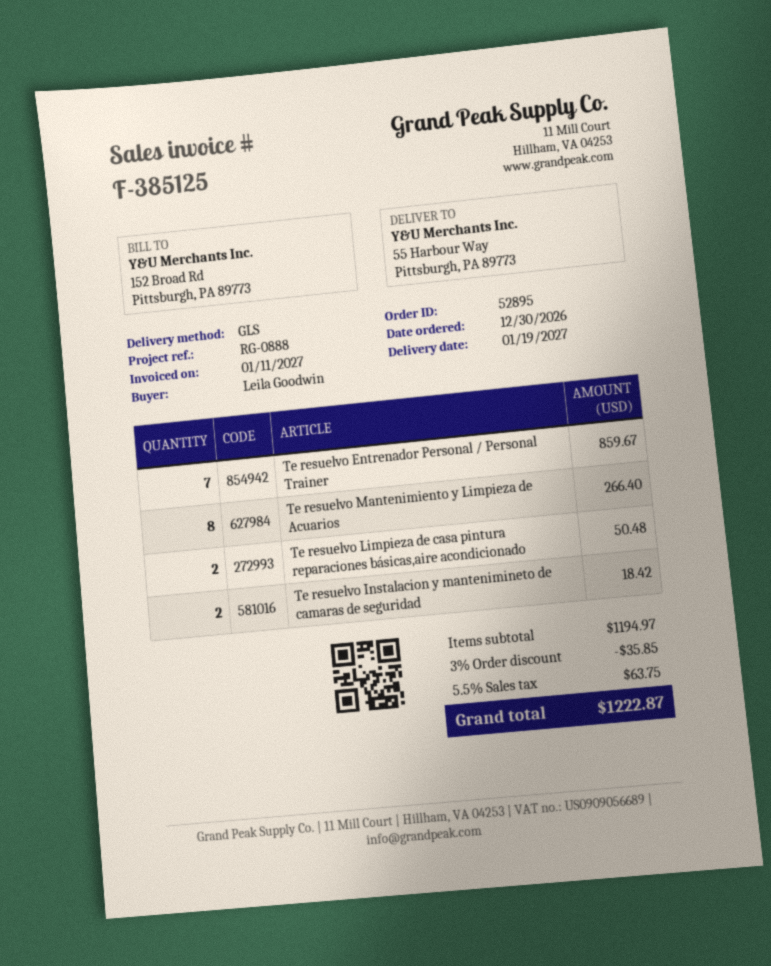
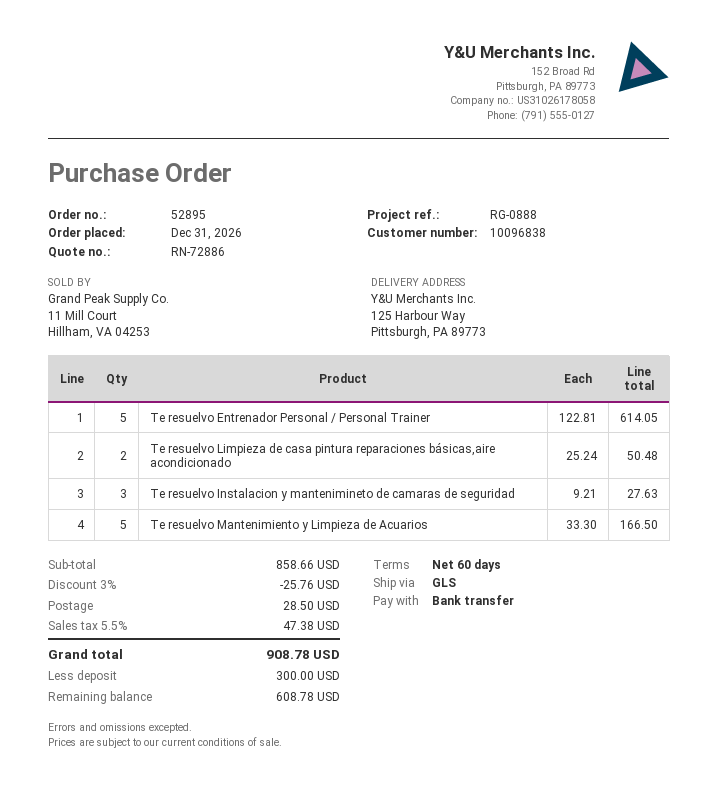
order date: 2026-12-30 -> 2026-12-31
ship to: 55 Harbour Way, Pittsburgh, PA 89773 -> 125 Harbour Way, Pittsburgh, PA 89773
Te resuelvo Entrenador Personal / Personal Trainer: 7 for 859.67 -> 5 for 614.05
Te resuelvo Mantenimiento y Limpieza de Acuarios: 8 for 266.40 -> 5 for 166.50
Te resuelvo Instalacion y mantenimineto de camaras de seguridad: 2 for 18.42 -> 3 for 27.63
subtotal: 1194.97 -> 858.66
discount: 3% = 35.85 -> 3% = 25.76
shipping: none -> 28.50
tax: 5.5% = 63.75 -> 5.5% = 47.38
total: 1222.87 -> 908.78

